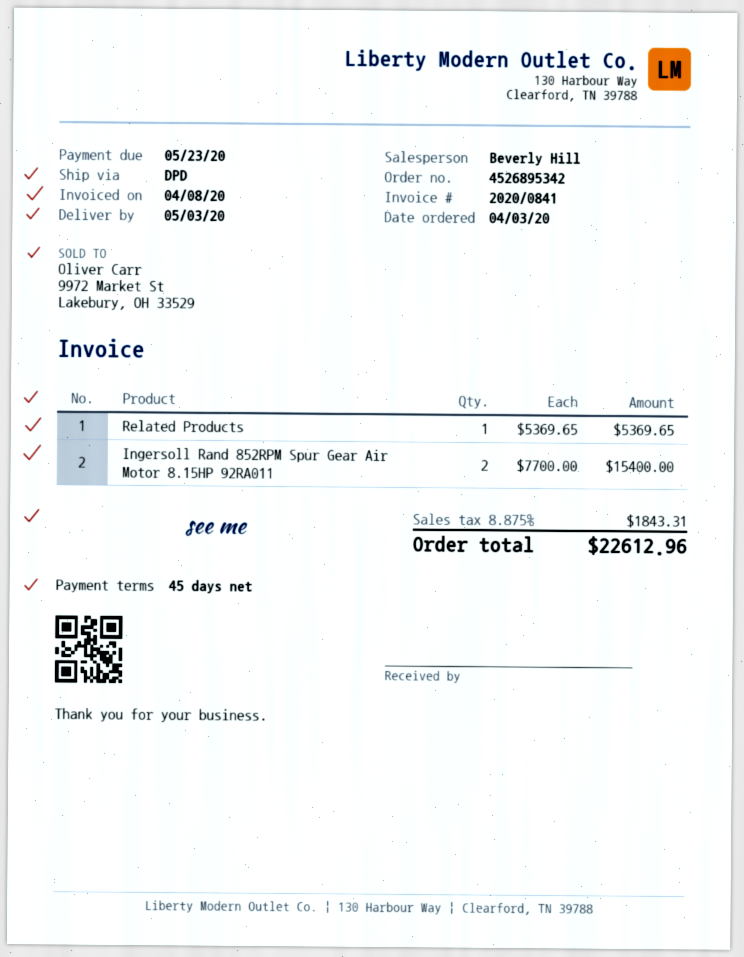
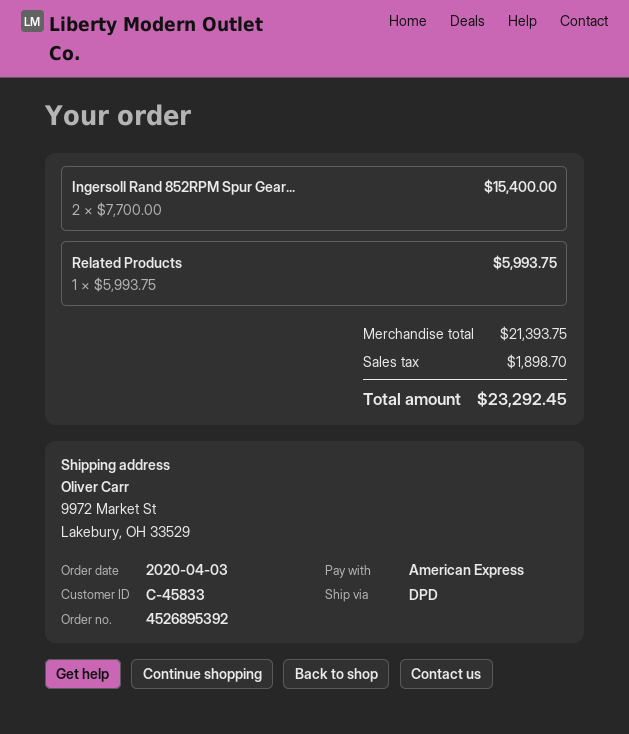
order number: 4526895342 -> 4526895392
Related Products: 1 x 5369.65 = 5369.65 -> 1 x 5993.75 = 5993.75
tax: 1843.31 -> 1898.70
total: 22612.96 -> 23292.45

